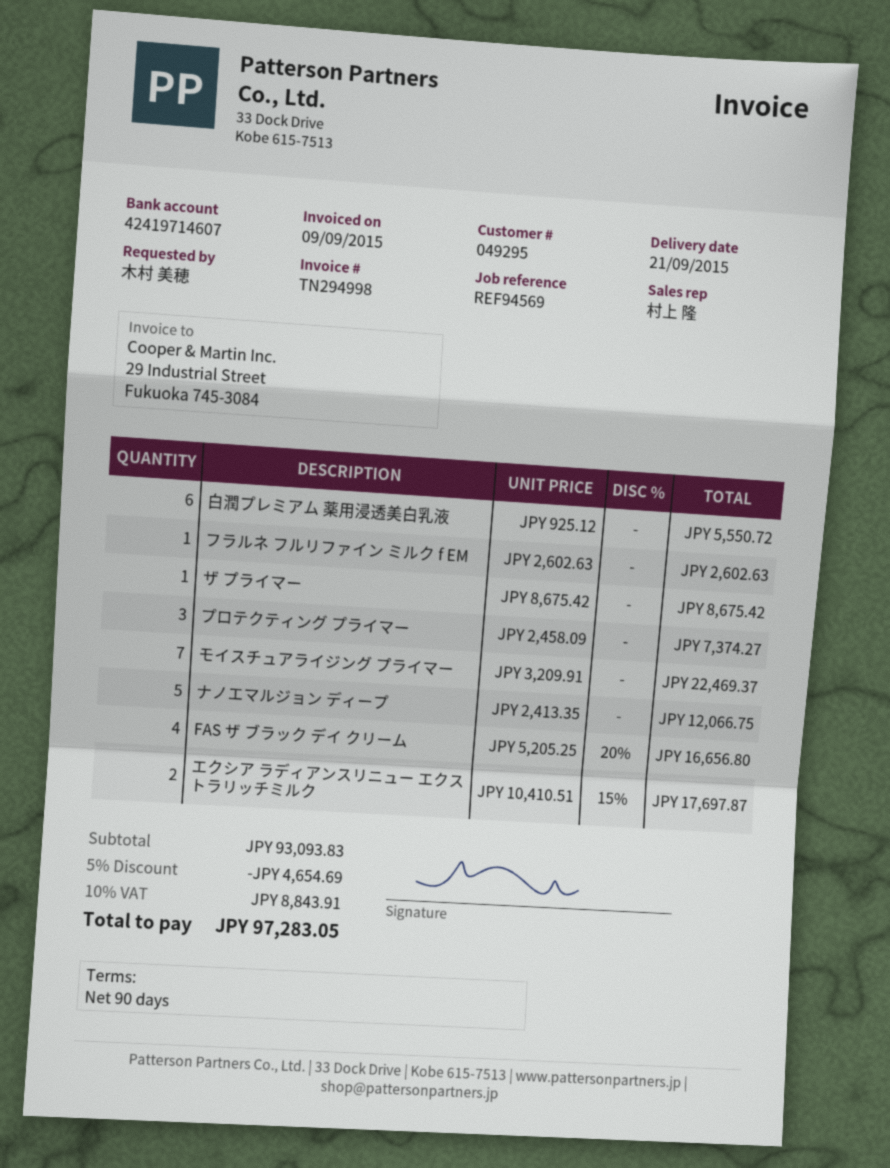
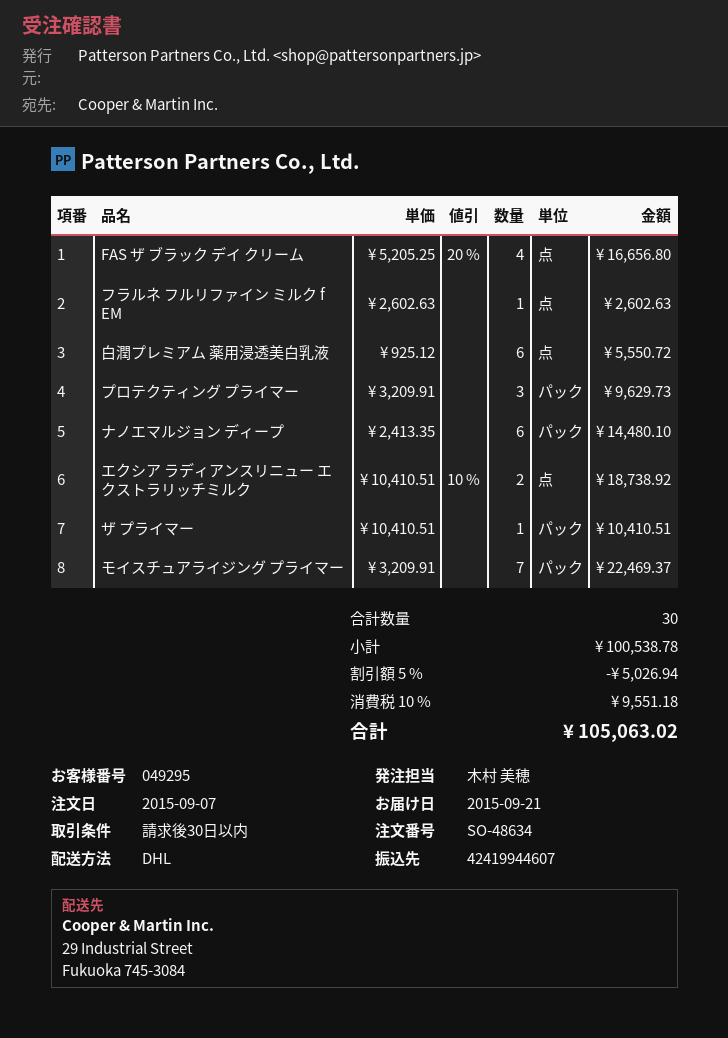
payment terms: 90 days -> 30 days
bank account: 42419714607 -> 42419944607
ザ プライマー: 1 x 8675.42 = 8675.42 -> 1 x 10410.51 = 10410.51
プロテクティング プライマー: 3 x 2458.09 = 7374.27 -> 3 x 3209.91 = 9629.73
ナノエマルジョン ディープ: 5 x 2413.35 = 12066.75 -> 6 x 2413.35 = 14480.10
エクシア ラディアンスリニュー エクストラリッチミルク: 2 x 10410.51 - 15% = 17697.87 -> 2 x 10410.51 - 10% = 18738.92
subtotal: 93093.83 -> 100538.78
discount: 5% = 4654.69 -> 5% = 5026.94
tax: 10% = 8843.91 -> 10% = 9551.18
total: 97283.05 -> 105063.02

